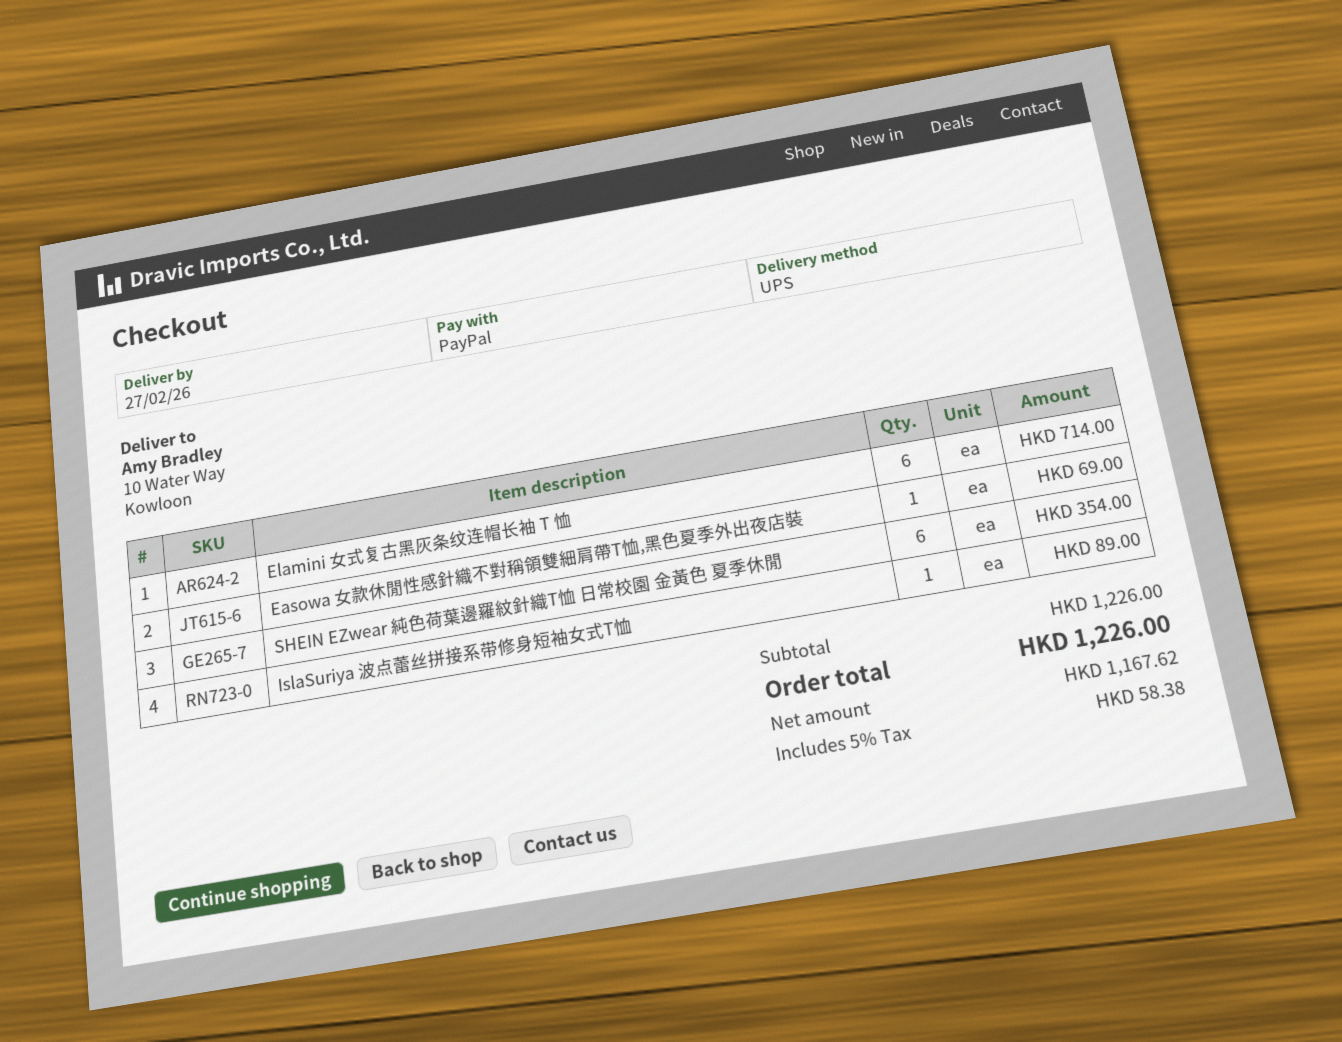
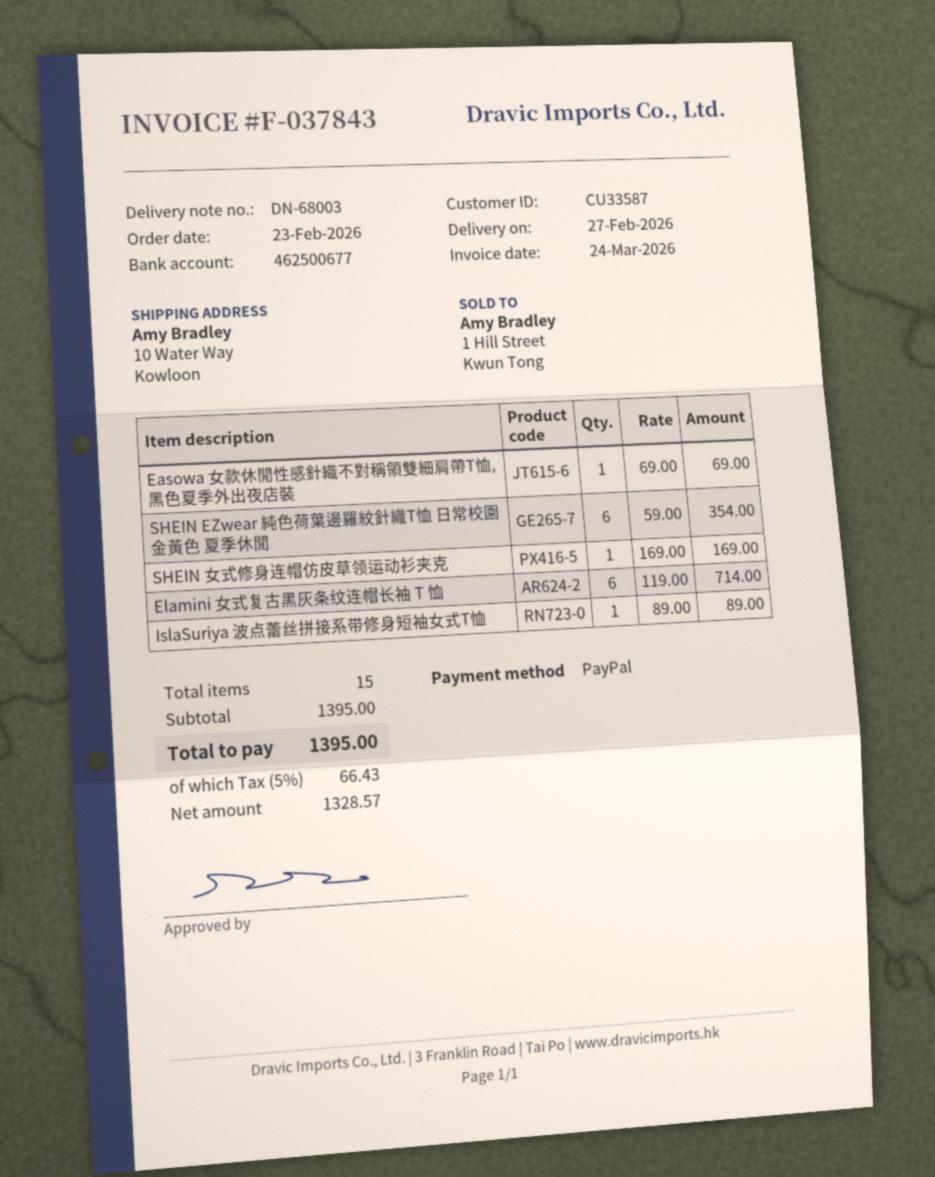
SHEIN 女式修身连帽仿皮草领运动衫夹克: none -> 1 for 169.00
subtotal: 1226.00 -> 1395.00
net: 1167.62 -> 1328.57
tax: 5% = 58.38 -> 5% = 66.43
total: 1226.00 -> 1395.00

